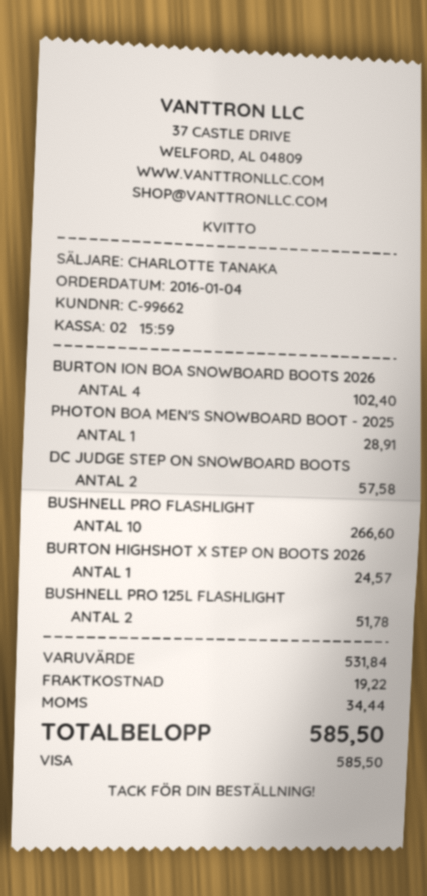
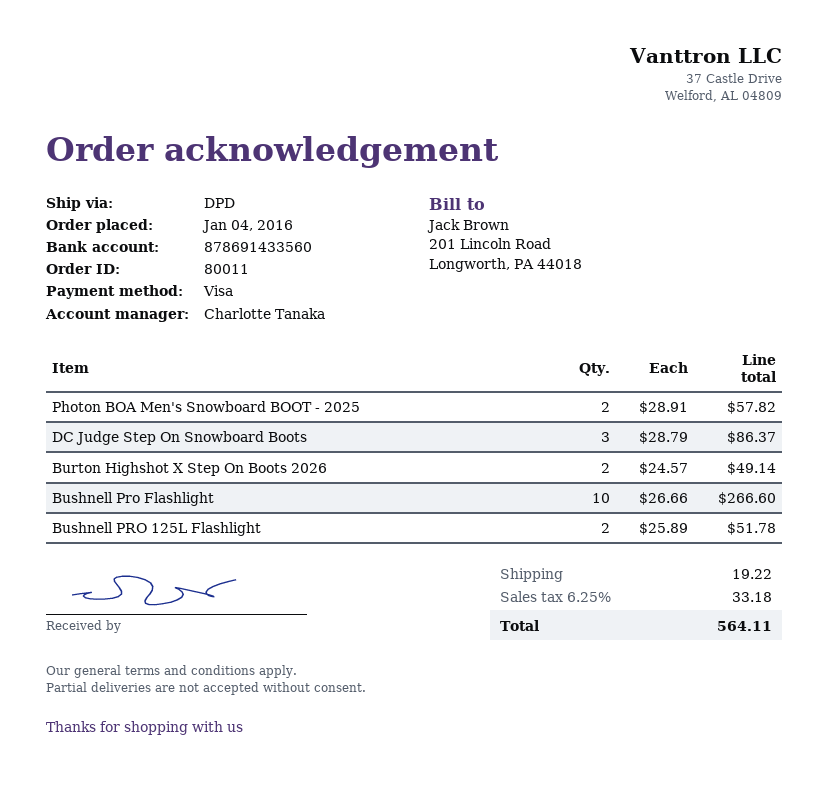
BURTON ION BOA SNOWBOARD BOOTS 2026: 4 for 102.40 -> none
PHOTON BOA MEN'S SNOWBOARD BOOT - 2025: 1 for 28.91 -> 2 for 57.82
DC JUDGE STEP ON SNOWBOARD BOOTS: 2 for 57.58 -> 3 for 86.37
BURTON HIGHSHOT X STEP ON BOOTS 2026: 1 for 24.57 -> 2 for 49.14
tax: 34.44 -> 33.18
total: 585.50 -> 564.11

